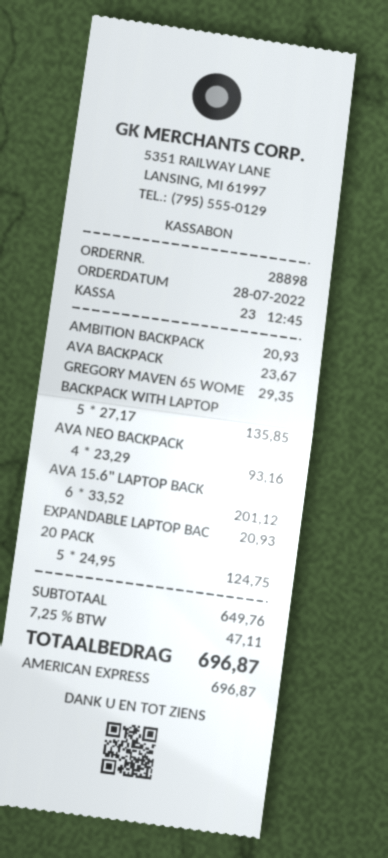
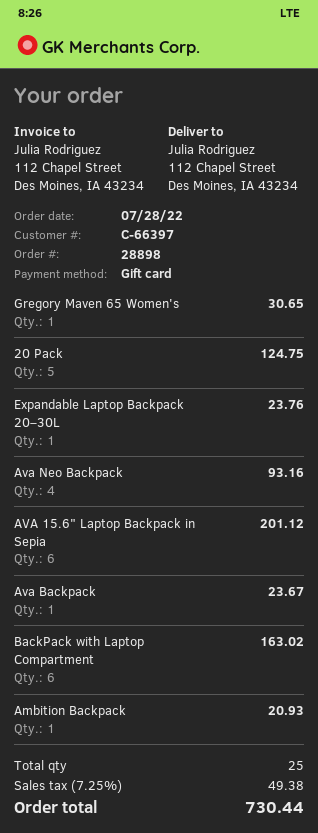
payment method: American Express -> gift card
GREGORY MAVEN 65 WOME: 1 for 29.35 -> 1 for 30.65
BACKPACK WITH LAPTOP: 5 for 135.85 -> 6 for 163.02
EXPANDABLE LAPTOP BAC: 1 for 20.93 -> 1 for 23.76
tax: 7.25% = 47.11 -> 7.25% = 49.38
total: 696.87 -> 730.44

